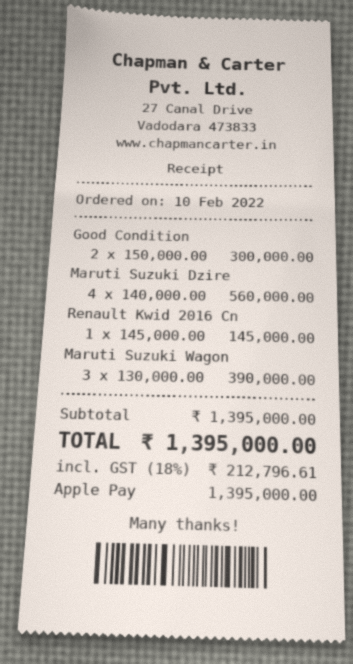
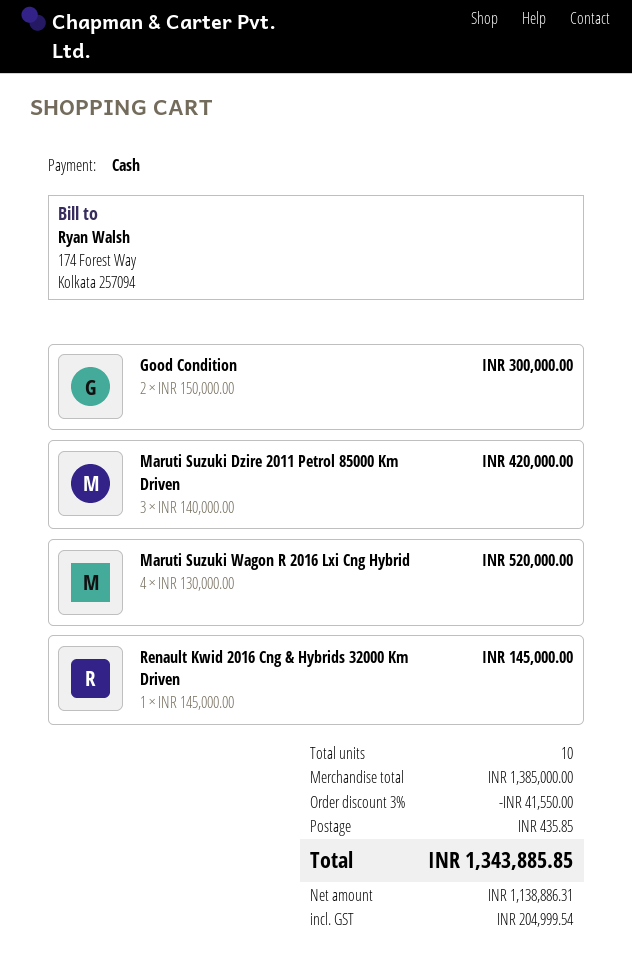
payment method: Apple Pay -> cash
Maruti Suzuki Dzire: 4 x 140000.00 = 560000.00 -> 3 x 140000.00 = 420000.00
Maruti Suzuki Wagon: 3 x 130000.00 = 390000.00 -> 4 x 130000.00 = 520000.00
subtotal: 1395000.00 -> 1385000.00
discount: none -> 3% = 41550.00
shipping: none -> 435.85
tax: 212796.61 -> 204999.54
total: 1395000.00 -> 1343885.85

